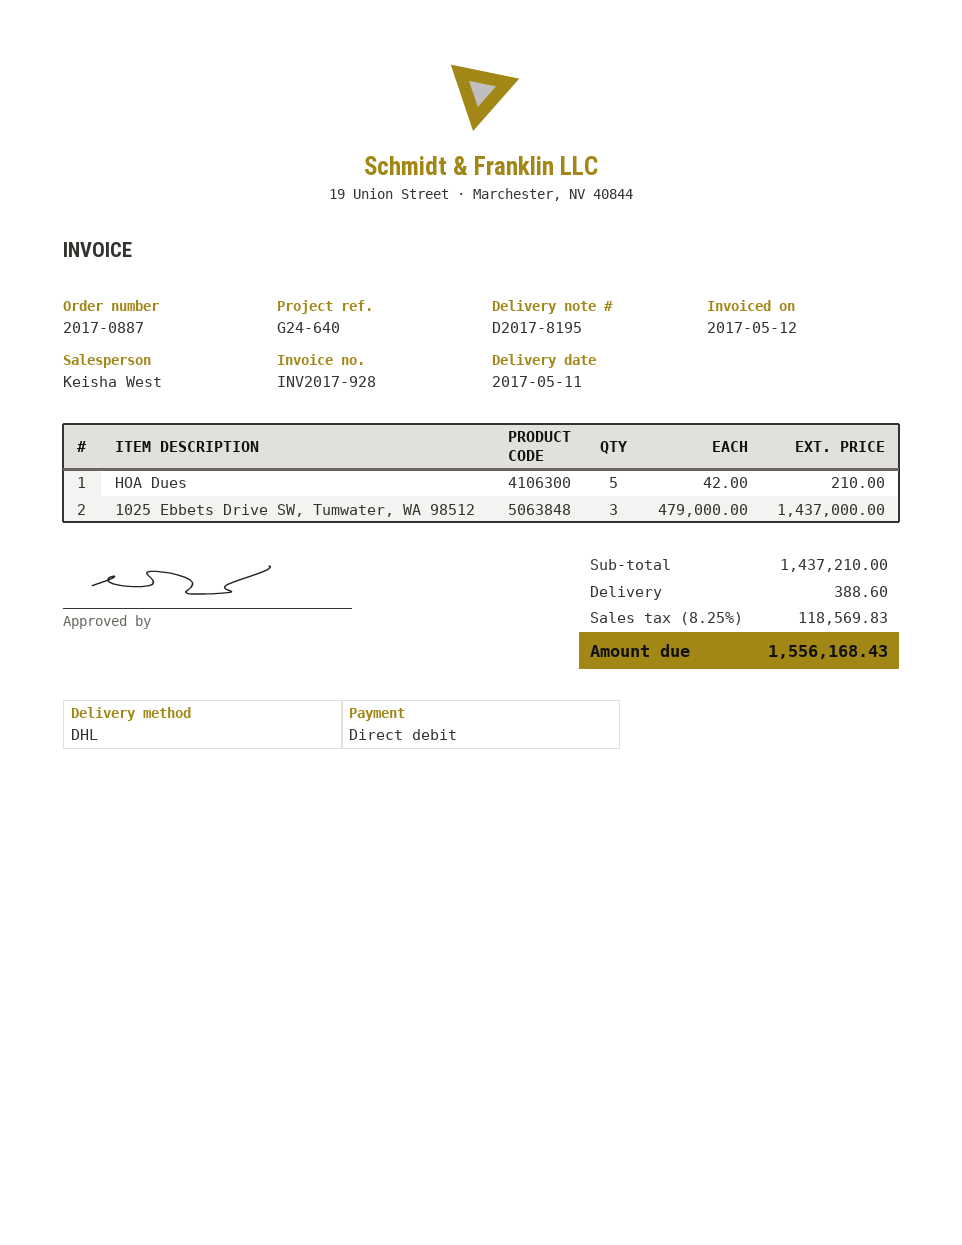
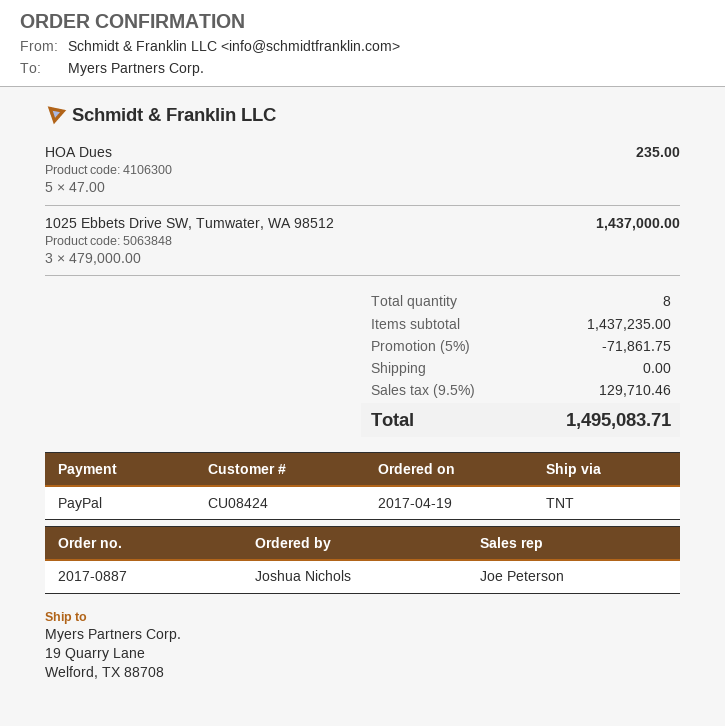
sales rep: Keisha West -> Joe Peterson
payment method: direct debit -> PayPal
shipping method: DHL -> TNT
HOA Dues: 5 x 42.00 = 210.00 -> 5 x 47.00 = 235.00
subtotal: 1437210.00 -> 1437235.00
discount: none -> 5% = 71861.75
shipping: 388.60 -> 0.00
tax: 8.25% = 118569.83 -> 9.5% = 129710.46
total: 1556168.43 -> 1495083.71

